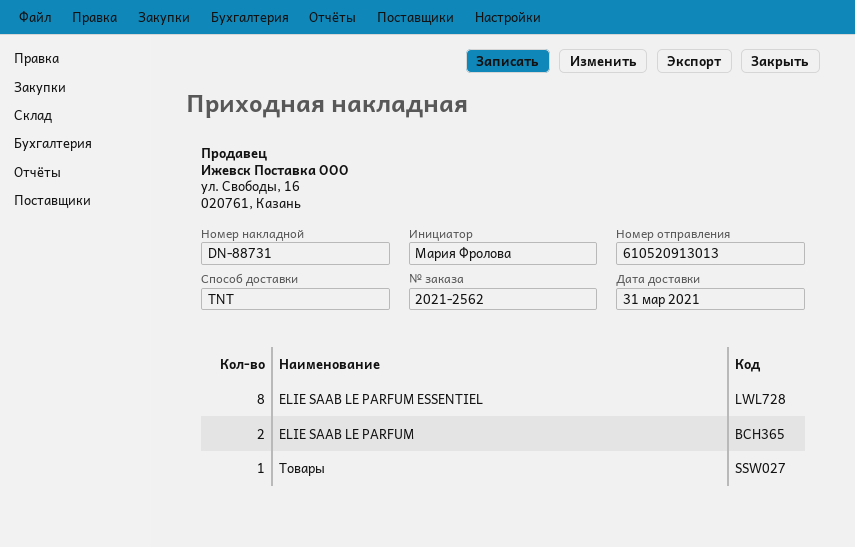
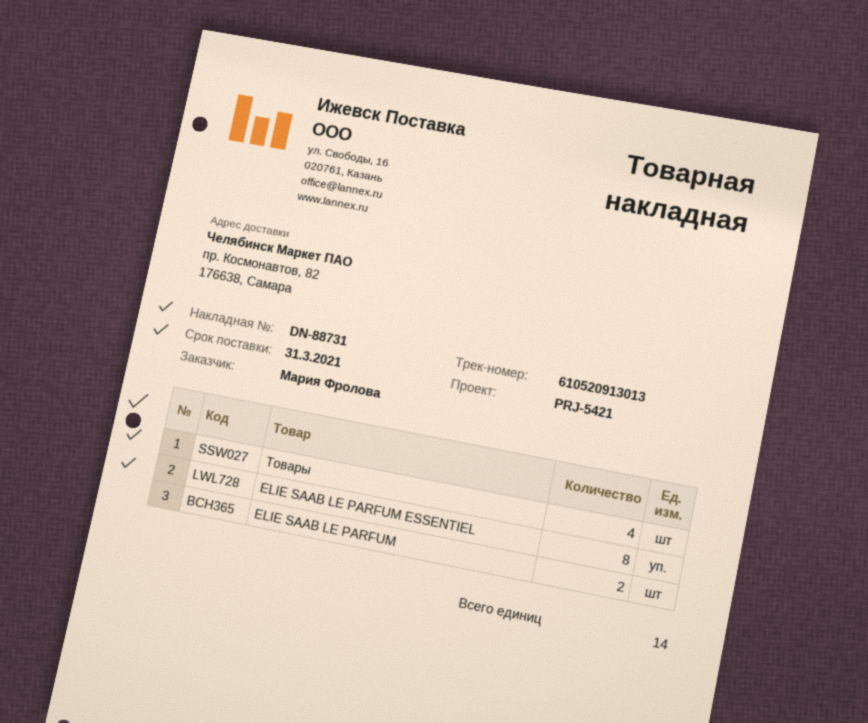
Товары: 1 -> 4

